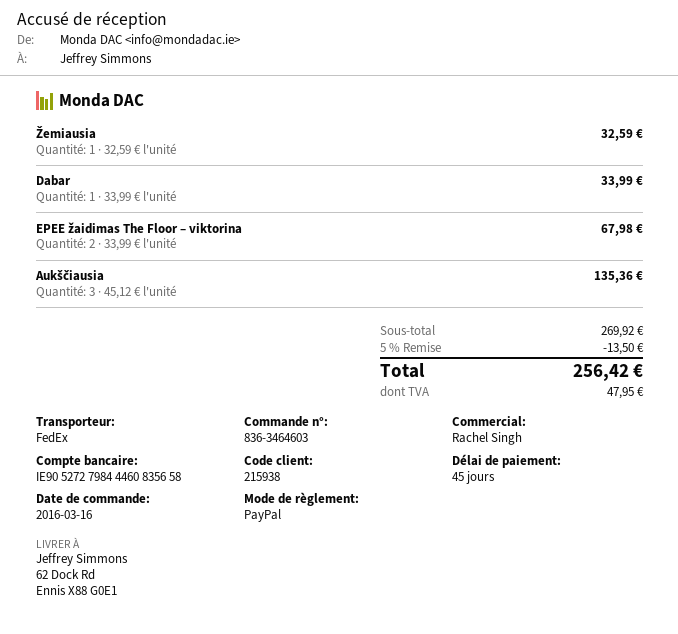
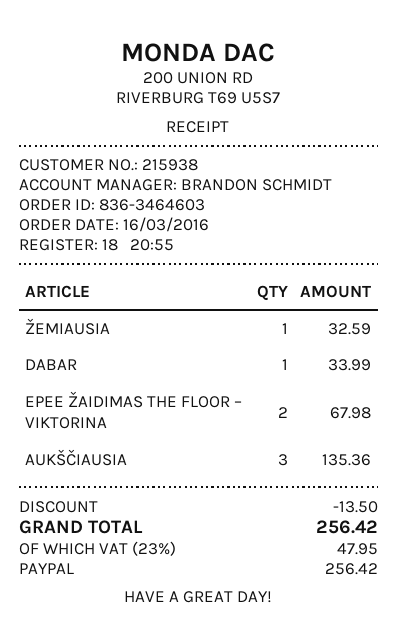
sales rep: Rachel Singh -> BRANDON SCHMIDT

